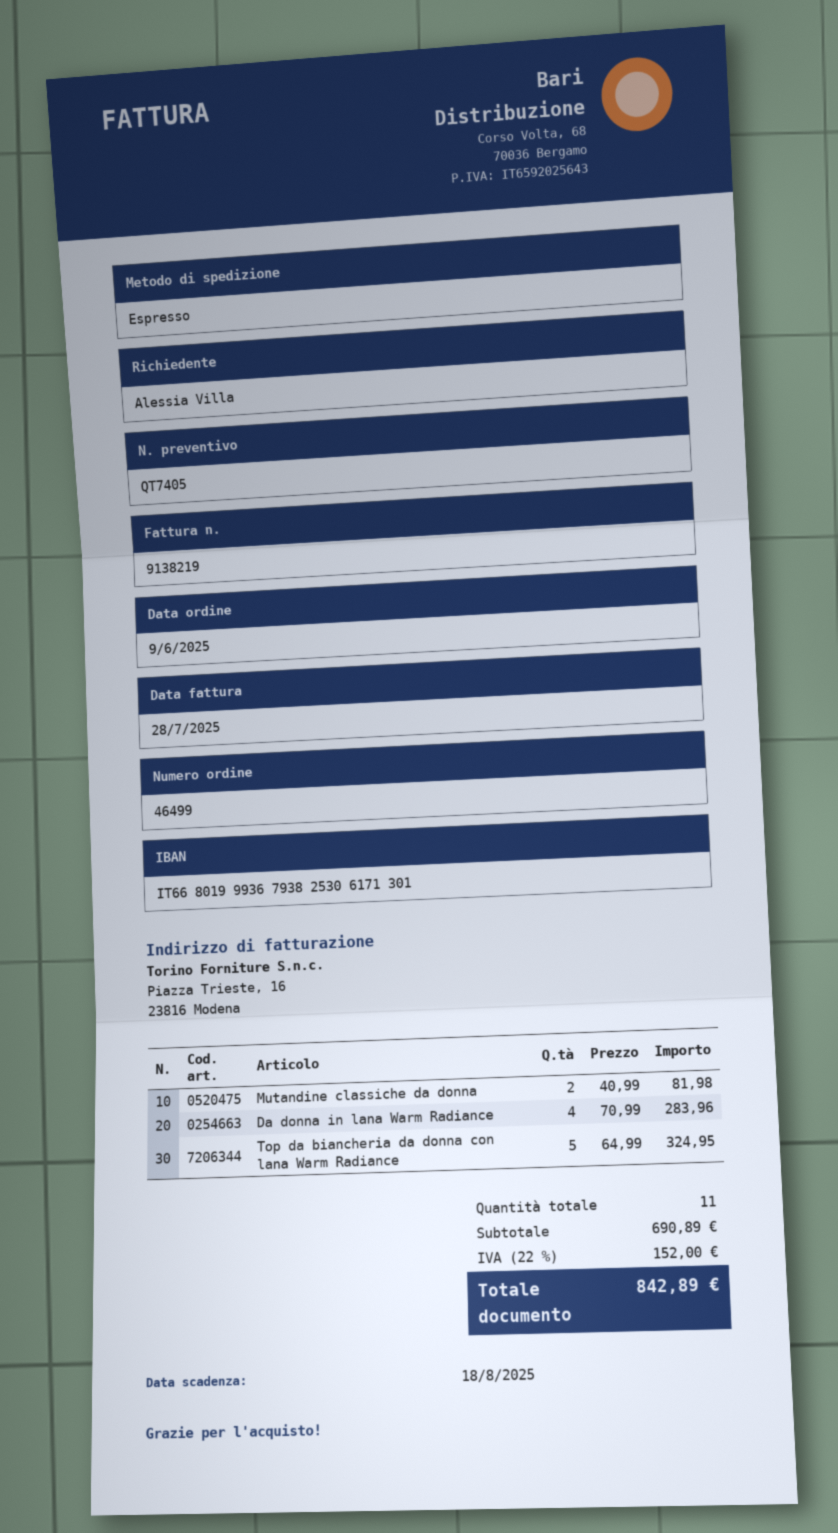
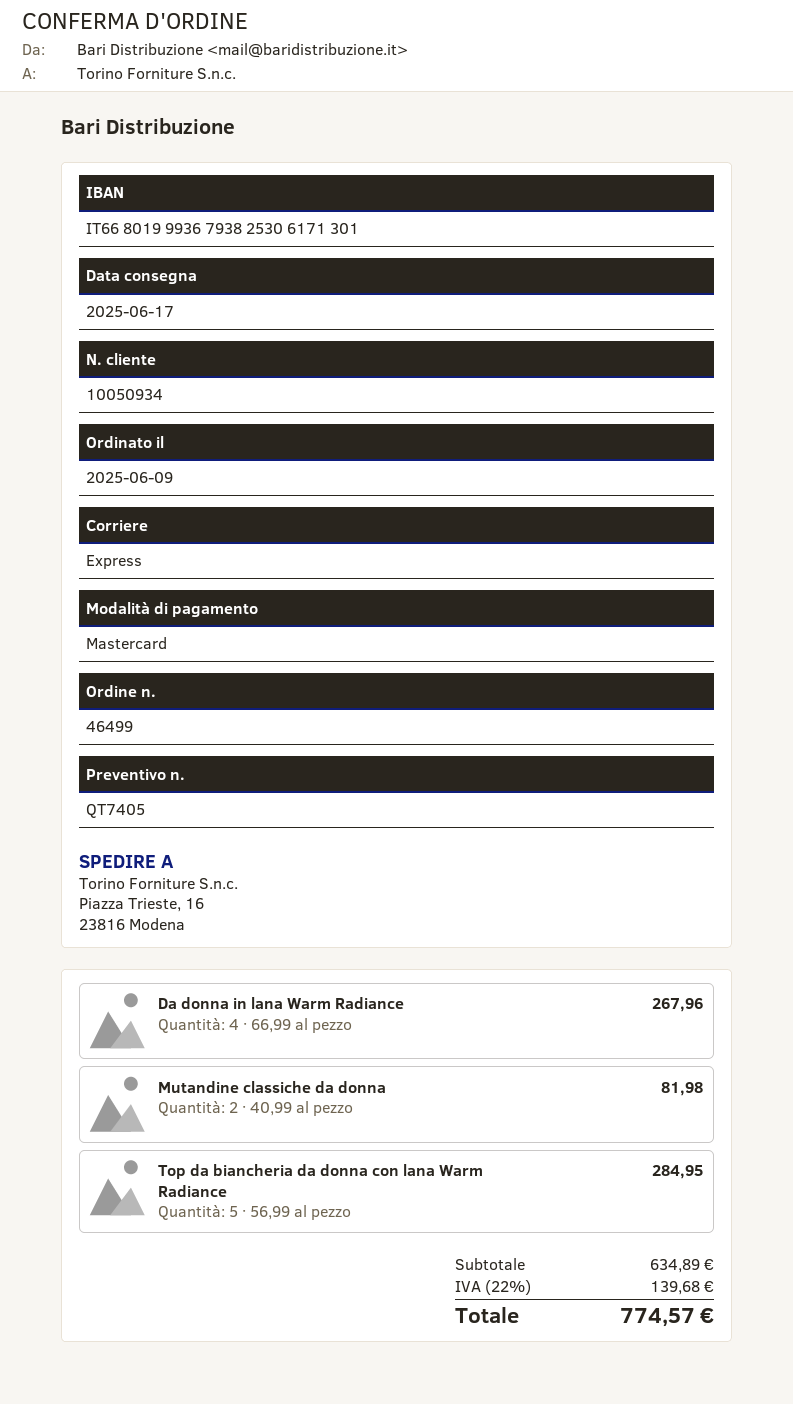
Da donna in lana Warm Radiance: 4 x 70.99 = 283.96 -> 4 x 66.99 = 267.96
Top da biancheria da donna con lana Warm Radiance: 5 x 64.99 = 324.95 -> 5 x 56.99 = 284.95
subtotal: 690.89 -> 634.89
tax: 22% = 152.00 -> 22% = 139.68
total: 842.89 -> 774.57

